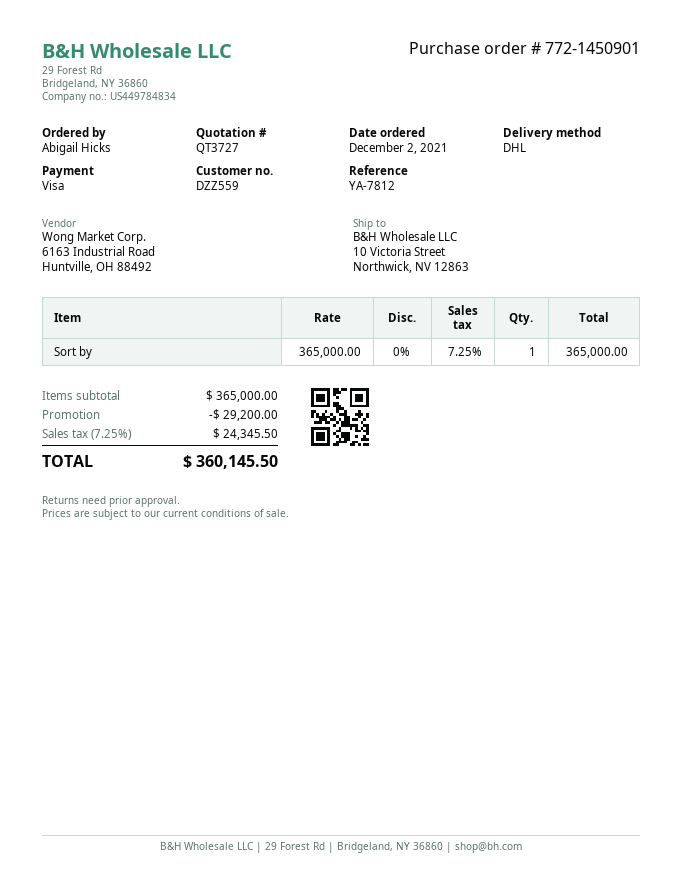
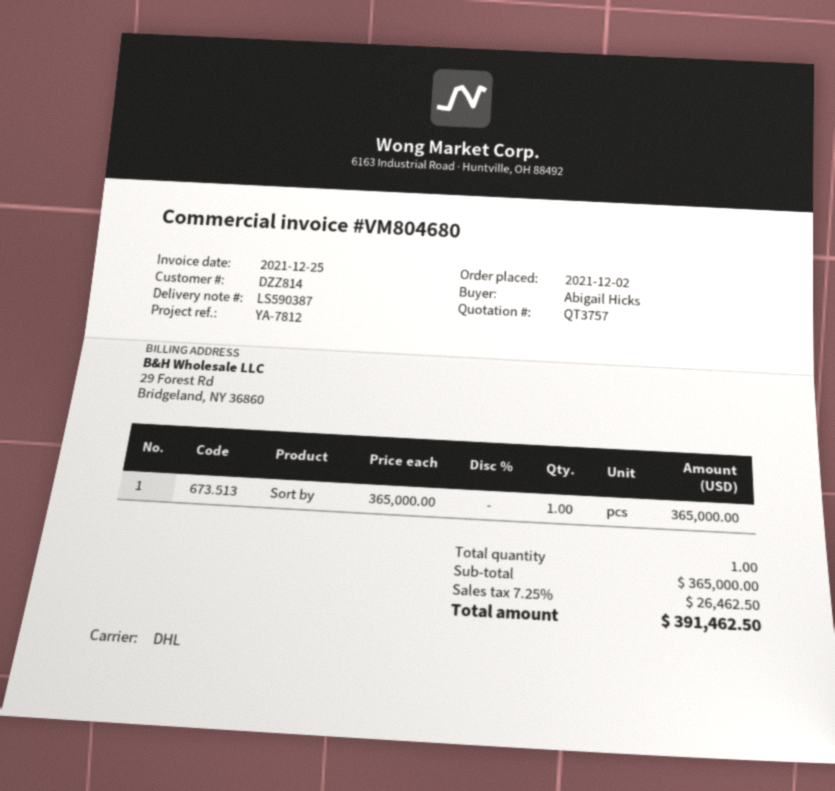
quote number: QT3727 -> QT3757
customer number: DZZ559 -> DZZ814
discount: 29200.00 -> none
tax: 7.25% = 24345.50 -> 7.25% = 26462.50
total: 360145.50 -> 391462.50

